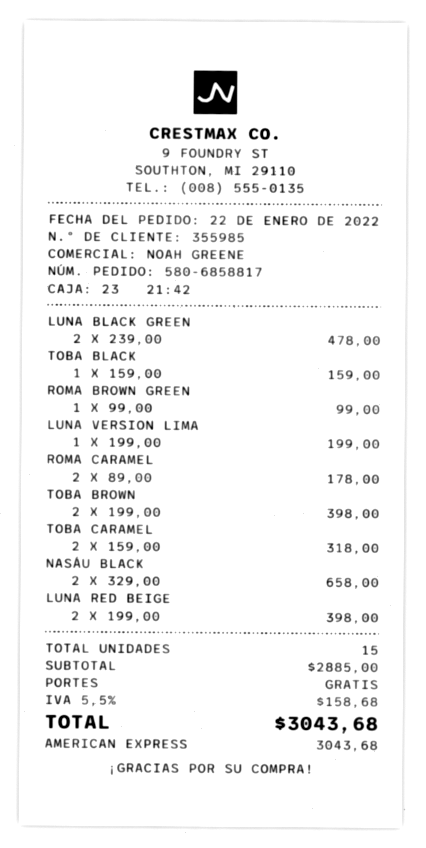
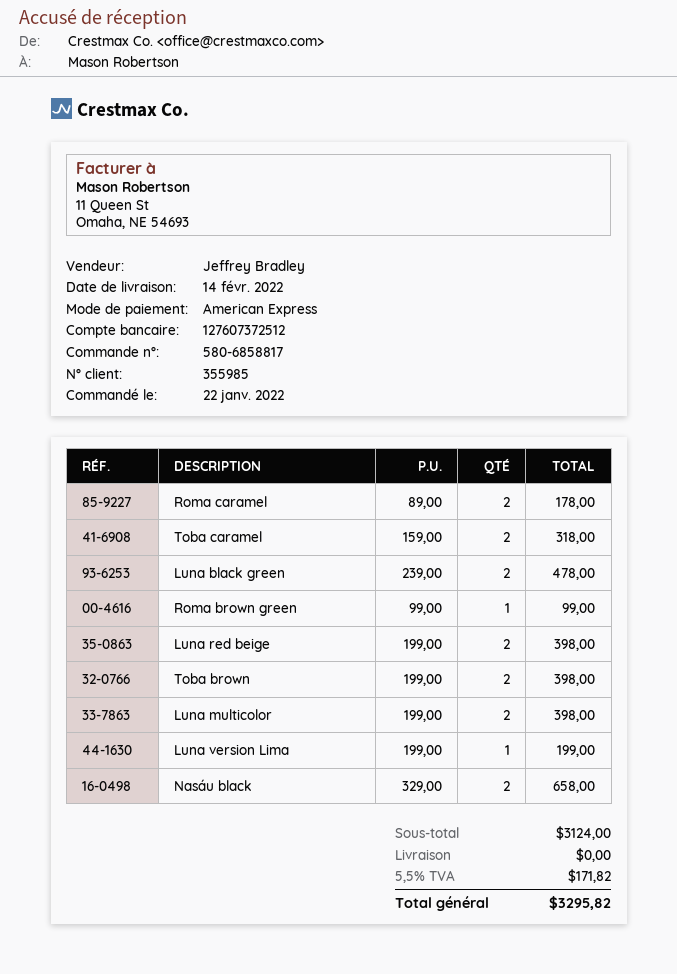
sales rep: NOAH GREENE -> Jeffrey Bradley
TOBA BLACK: 1 x 159.00 = 159.00 -> none
Luna multicolor: none -> 2 x 199.00 = 398.00
subtotal: 2885.00 -> 3124.00
tax: 5.5% = 158.68 -> 5.5% = 171.82
total: 3043.68 -> 3295.82

